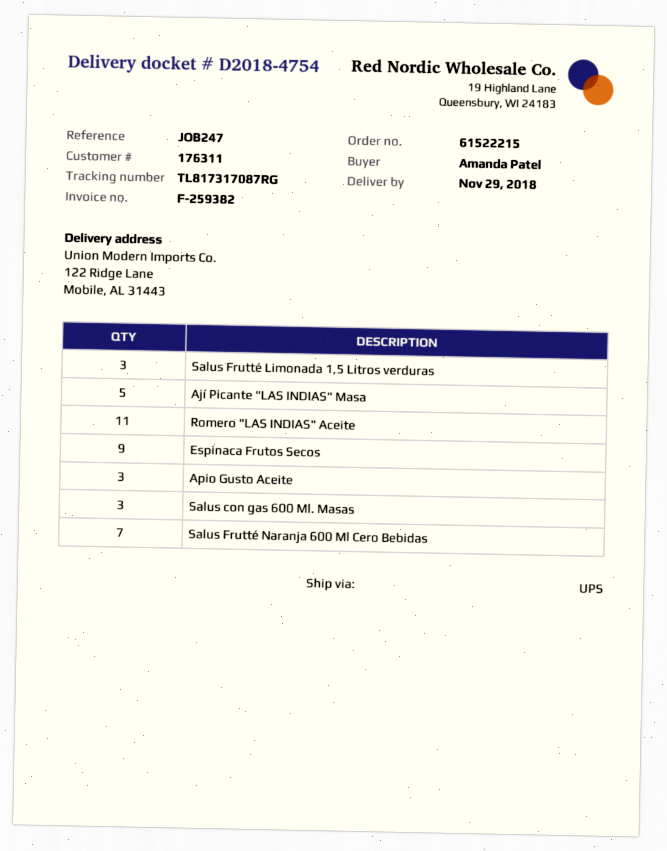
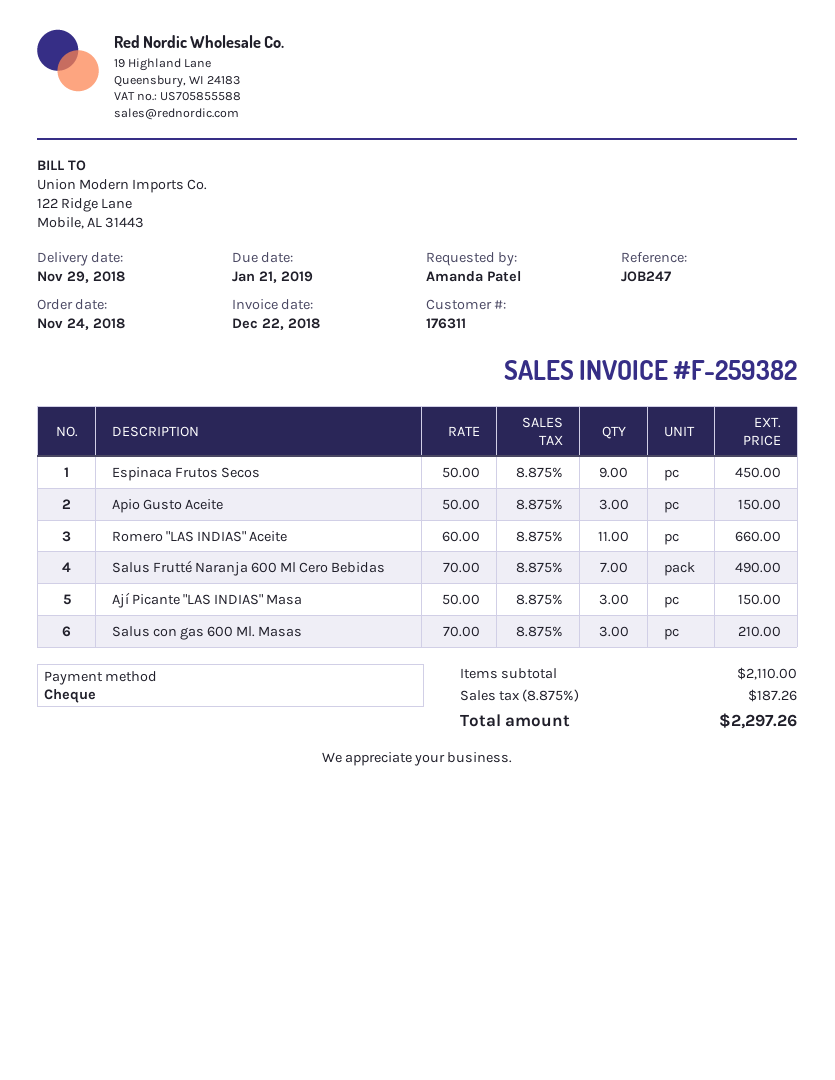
Salus Frutté Limonada 1,5 Litros verduras: 3 -> none
Ají Picante "LAS INDIAS" Masa: 5 -> 3

